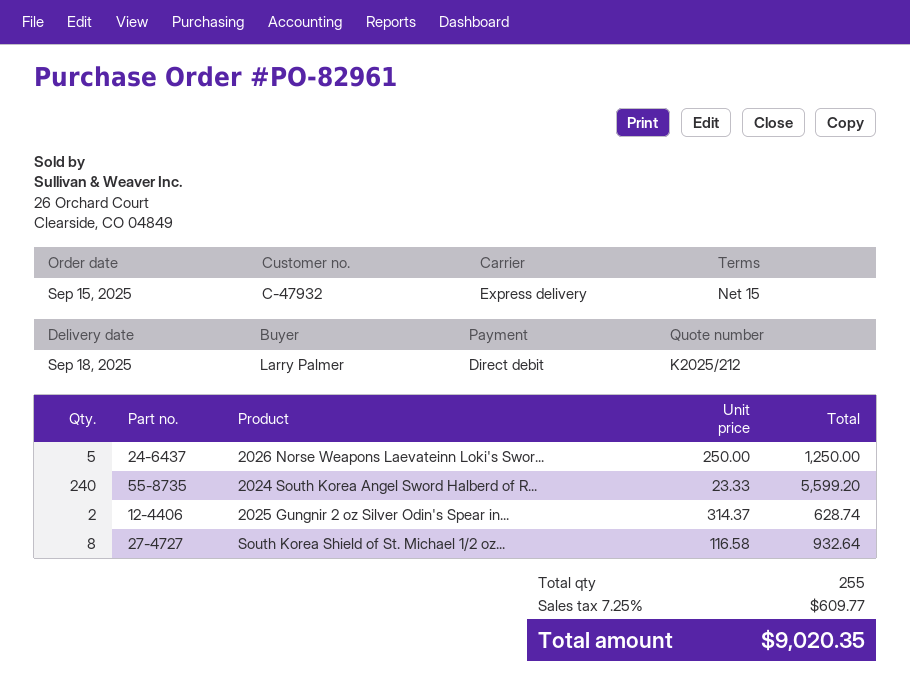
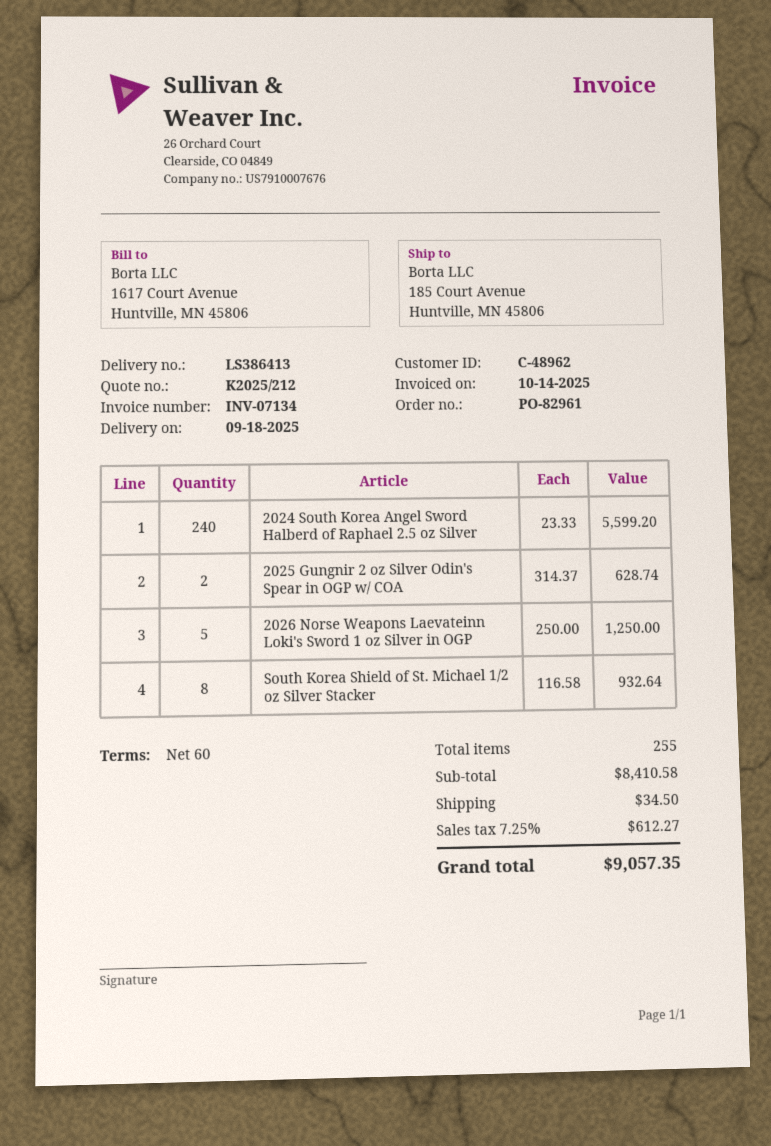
payment terms: 15 days -> 60 days
customer number: C-47932 -> C-48962
shipping: none -> 34.50
tax: 7.25% = 609.77 -> 7.25% = 612.27
total: 9020.35 -> 9057.35

